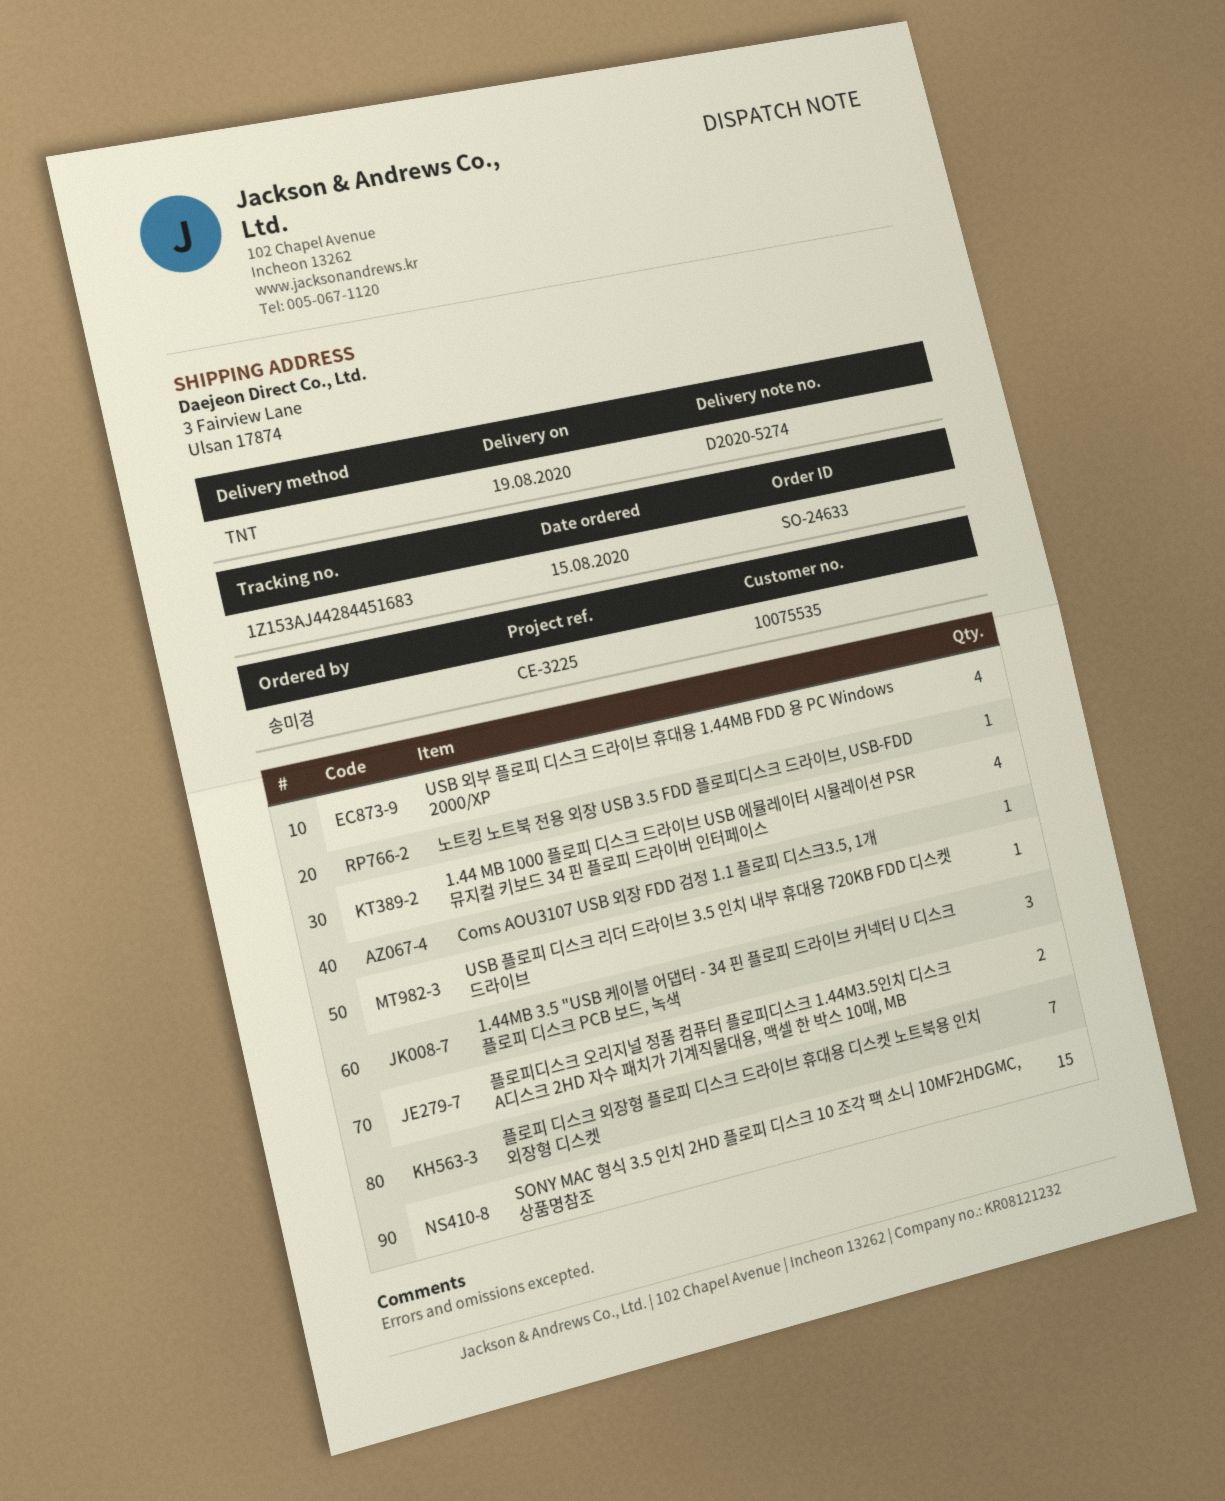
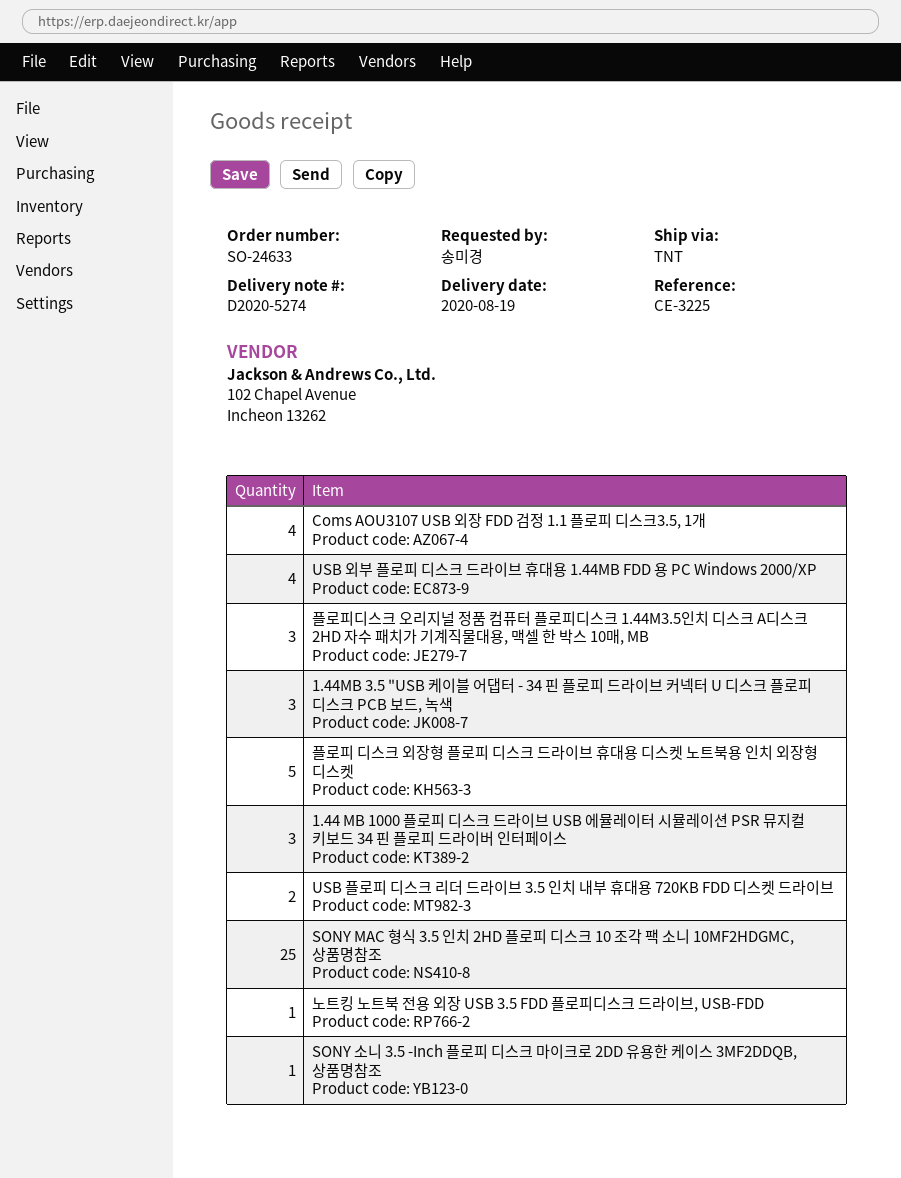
1.44 MB 1000 플로피 디스크 드라이브 USB 에뮬레이터 시뮬레이션 PSR 뮤지컬 키보드 34 핀 플로피 드라이버 인터페이스: 4 -> 3
Coms AOU3107 USB 외장 FDD 검정 1.1 플로피 디스크3.5, 1개: 1 -> 4
USB 플로피 디스크 리더 드라이브 3.5 인치 내부 휴대용 720KB FDD 디스켓 드라이브: 1 -> 2
플로피디스크 오리지널 정품 컴퓨터 플로피디스크 1.44M3.5인치 디스크 A디스크 2HD 자수 패치가 기계직물대용, 맥셀 한 박스 10매, MB: 2 -> 3
플로피 디스크 외장형 플로피 디스크 드라이브 휴대용 디스켓 노트북용 인치 외장형 디스켓: 7 -> 5
SONY MAC 형식 3.5 인치 2HD 플로피 디스크 10 조각 팩 소니 10MF2HDGMC, 상품명참조: 15 -> 25
SONY 소니 3.5 -Inch 플로피 디스크 마이크로 2DD 유용한 케이스 3MF2DDQB, 상품명참조: none -> 1

